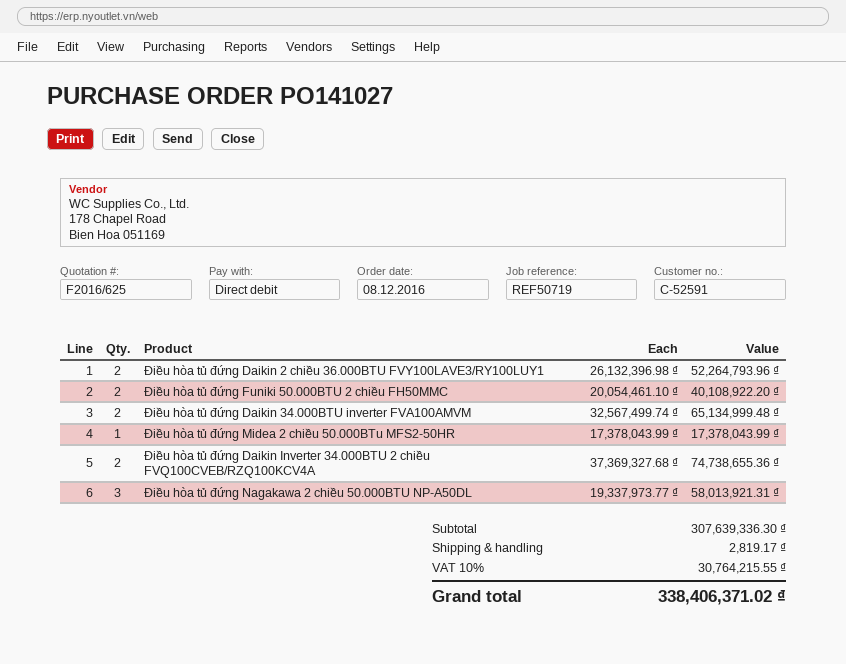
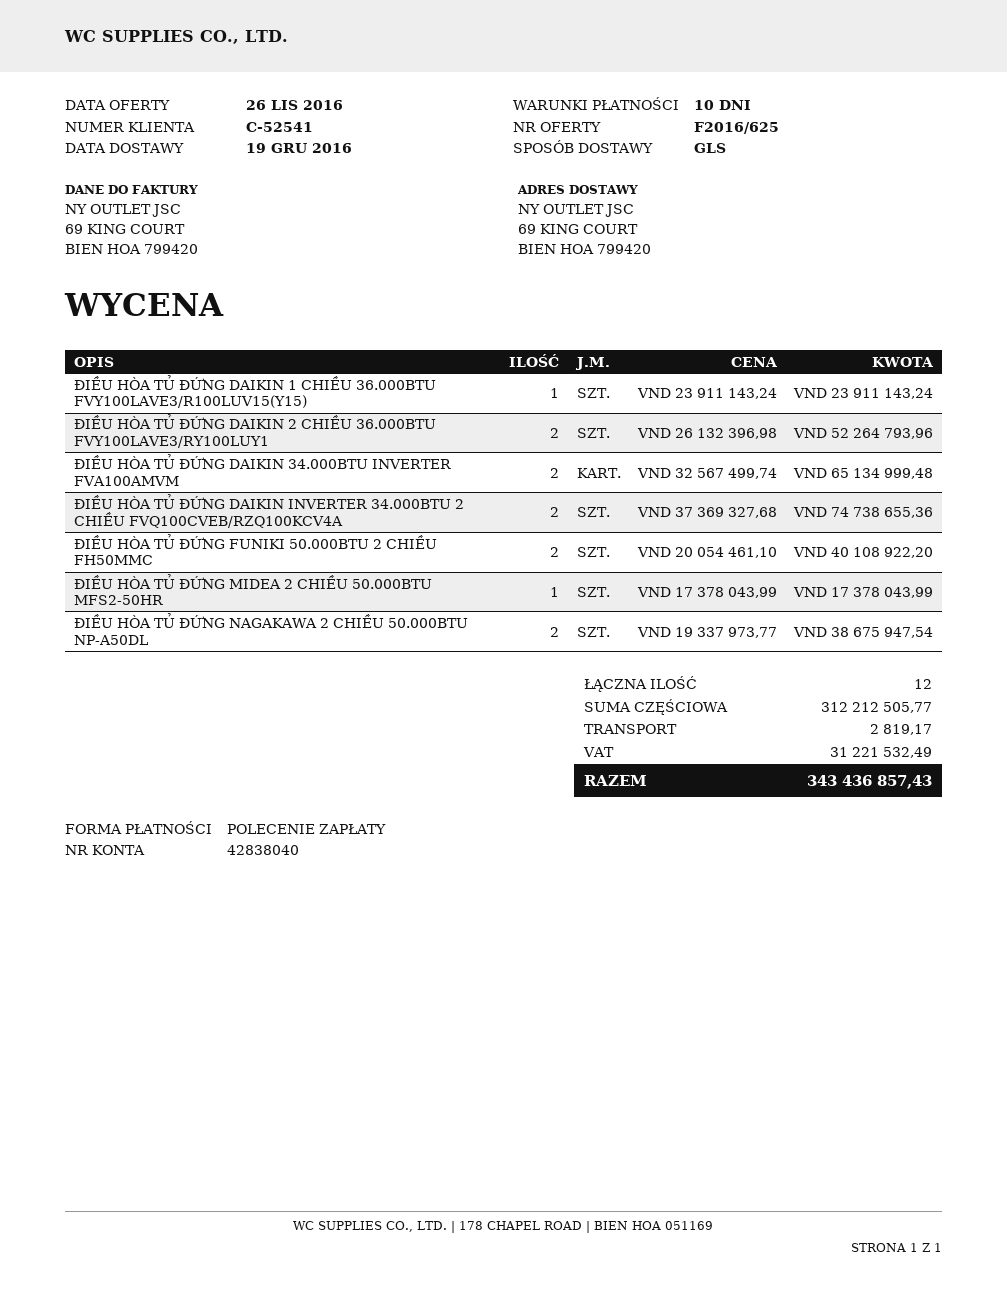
customer number: C-52591 -> C-52541
Điều hòa tủ đứng Nagakawa 2 chiều 50.000BTU NP-A50DL: 3 x 19337973.77 = 58013921.31 -> 2 x 19337973.77 = 38675947.54
ĐIỀU HÒA TỦ ĐỨNG DAIKIN 1 CHIỀU 36.000BTU FVY100LAVE3/R100LUV15(Y15): none -> 1 x 23911143.24 = 23911143.24
subtotal: 307639336.30 -> 312212505.77
tax: 30764215.55 -> 31221532.49
total: 338406371.02 -> 343436857.43

